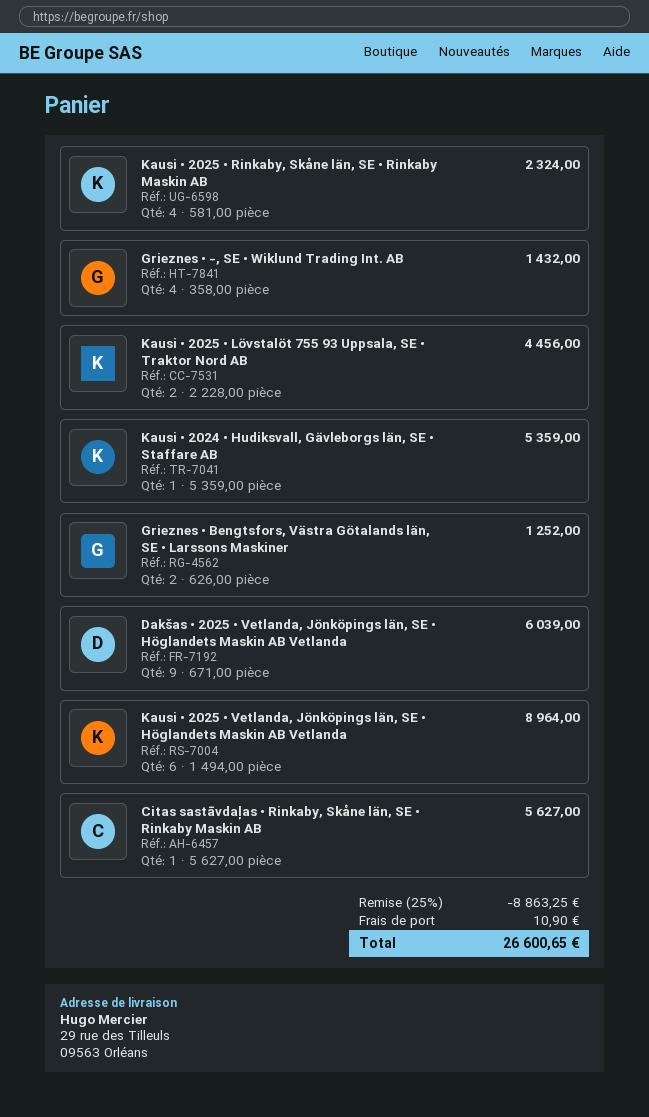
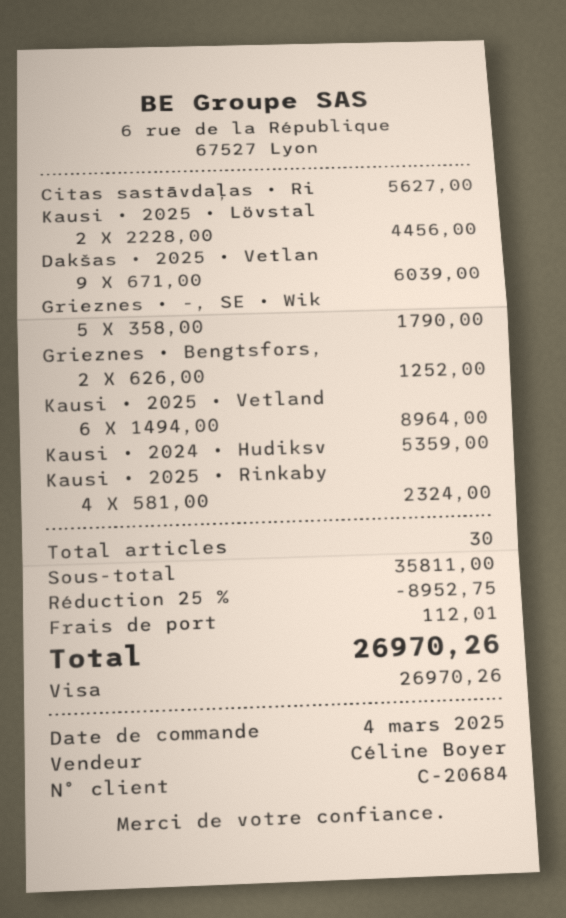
Grieznes • -, SE • Wiklund Trading Int. AB: 4 x 358.00 = 1432.00 -> 5 x 358.00 = 1790.00
discount: 25% = 8863.25 -> 25% = 8952.75
shipping: 10.90 -> 112.01
total: 26600.65 -> 26970.26

